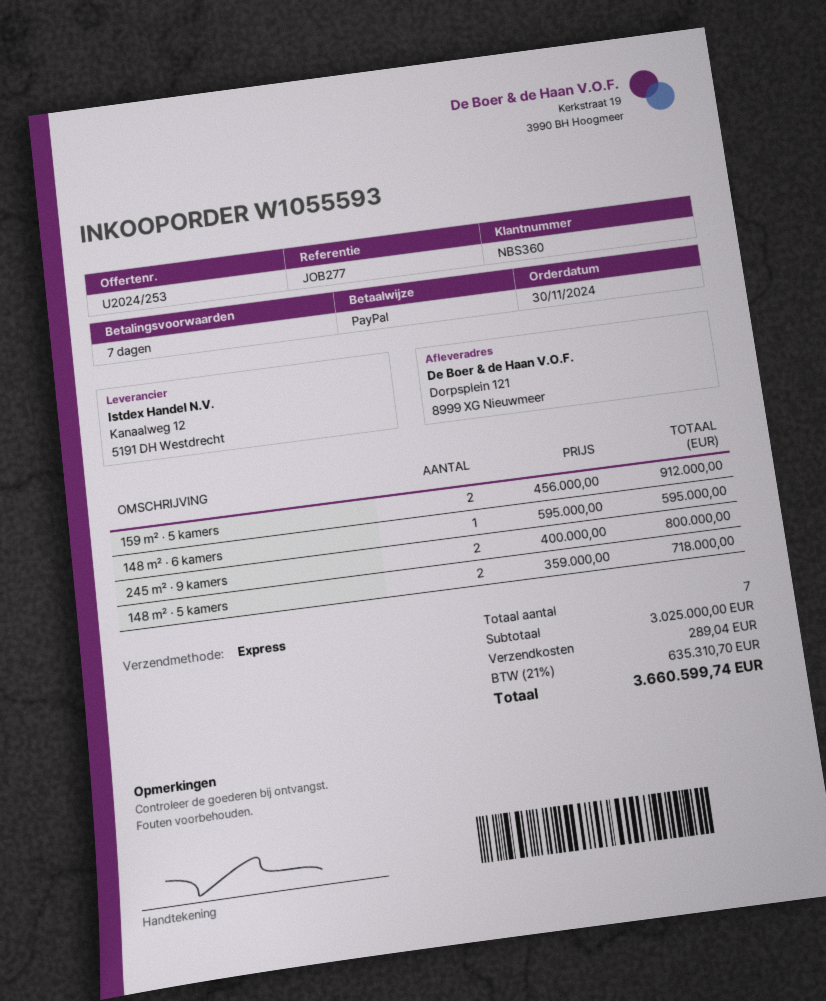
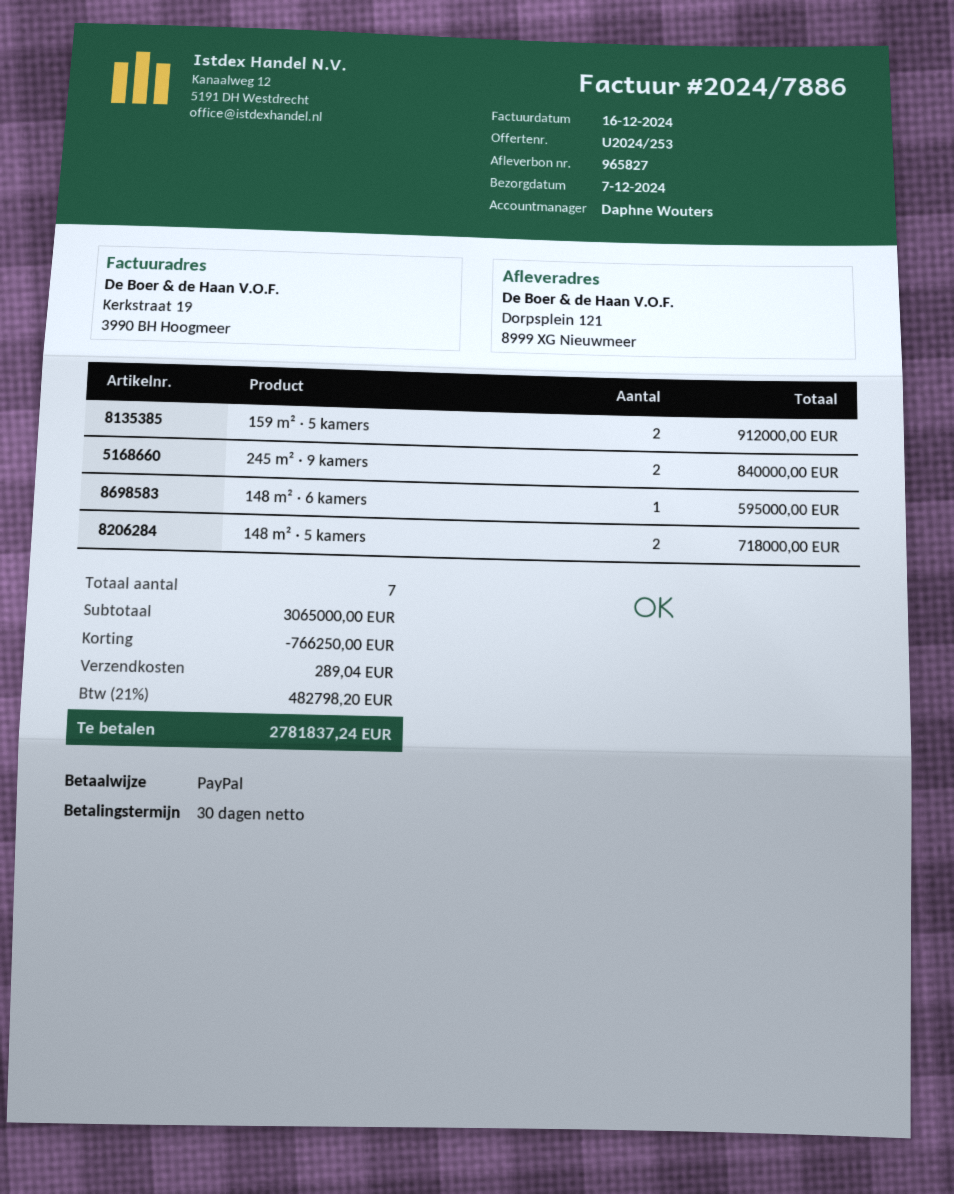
payment terms: 7 days -> 30 days
245 m² · 9 kamers: 2 for 800000.00 -> 2 for 840000.00
subtotal: 3025000.00 -> 3065000.00
discount: none -> 766250.00
tax: 21% = 635310.70 -> 21% = 482798.20
total: 3660599.74 -> 2781837.24

